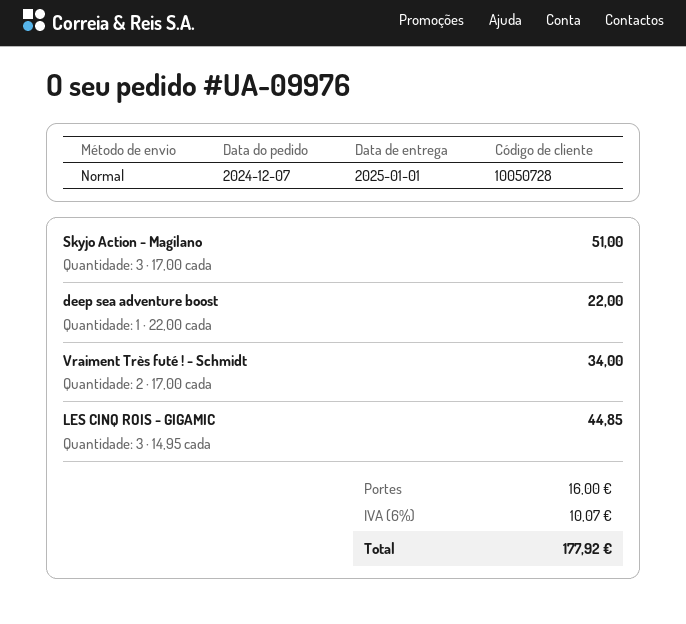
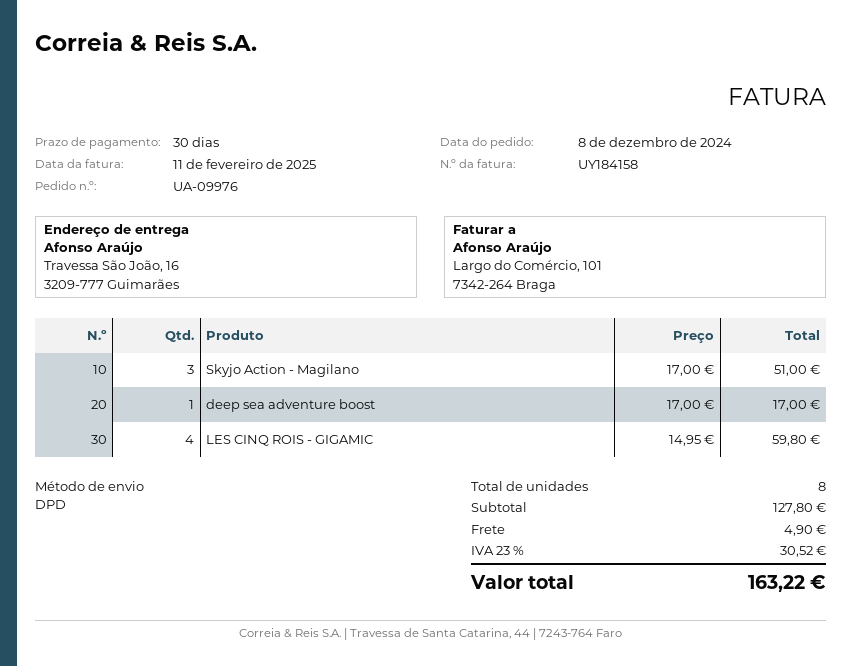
order date: 2024-12-07 -> 2024-12-08
shipping method: standard -> DPD
deep sea adventure boost: 1 x 22.00 = 22.00 -> 1 x 17.00 = 17.00
Vraiment Très futé ! - Schmidt: 2 x 17.00 = 34.00 -> none
LES CINQ ROIS - GIGAMIC: 3 x 14.95 = 44.85 -> 4 x 14.95 = 59.80
shipping: 16.00 -> 4.90
tax: 6% = 10.07 -> 23% = 30.52
total: 177.92 -> 163.22

